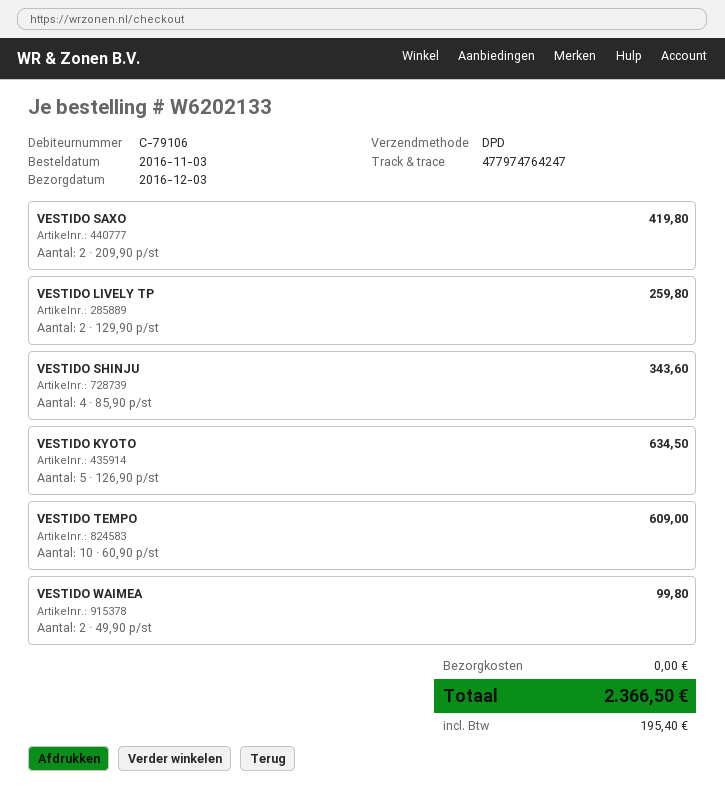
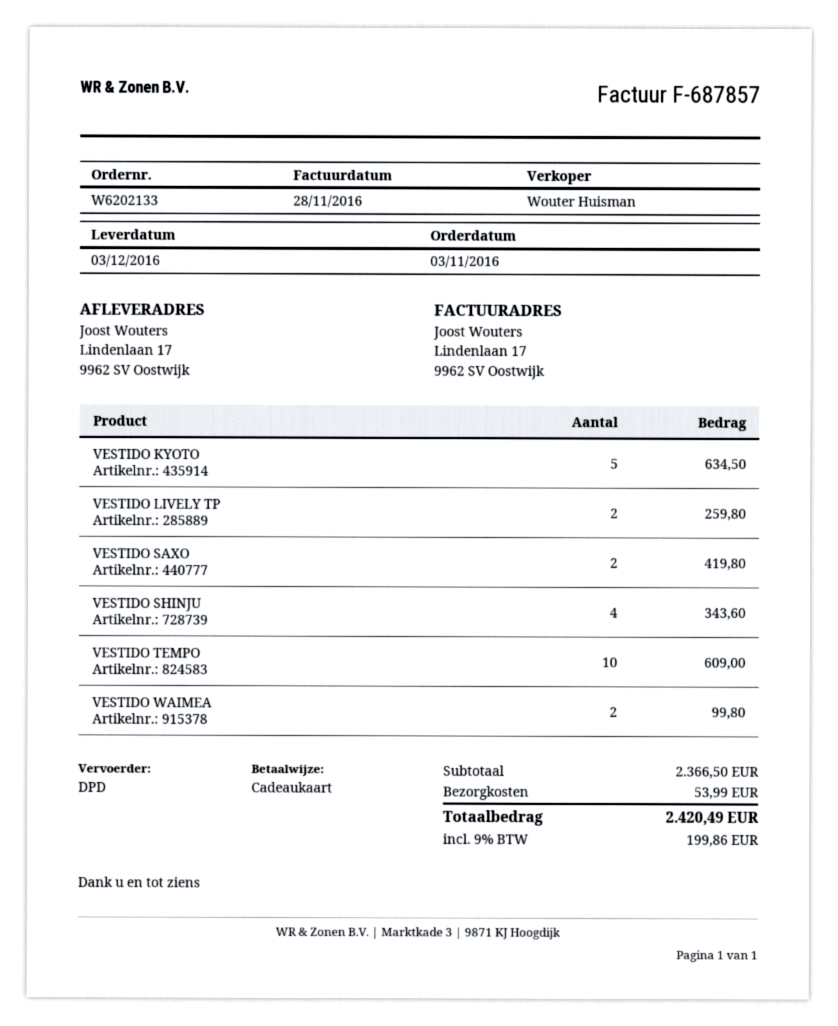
shipping: 0.00 -> 53.99
tax: 195.40 -> 199.86
total: 2366.50 -> 2420.49

